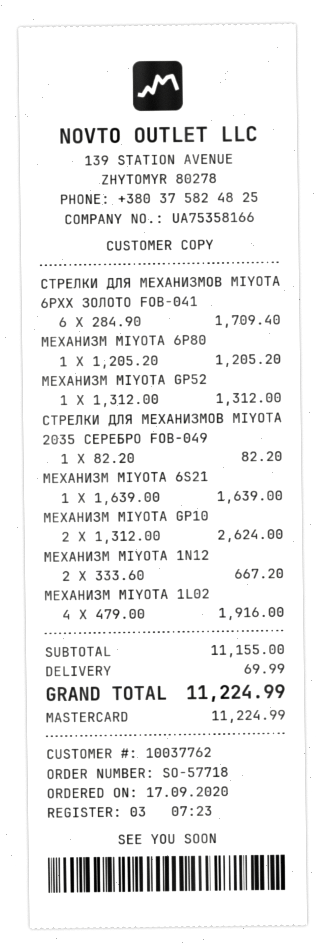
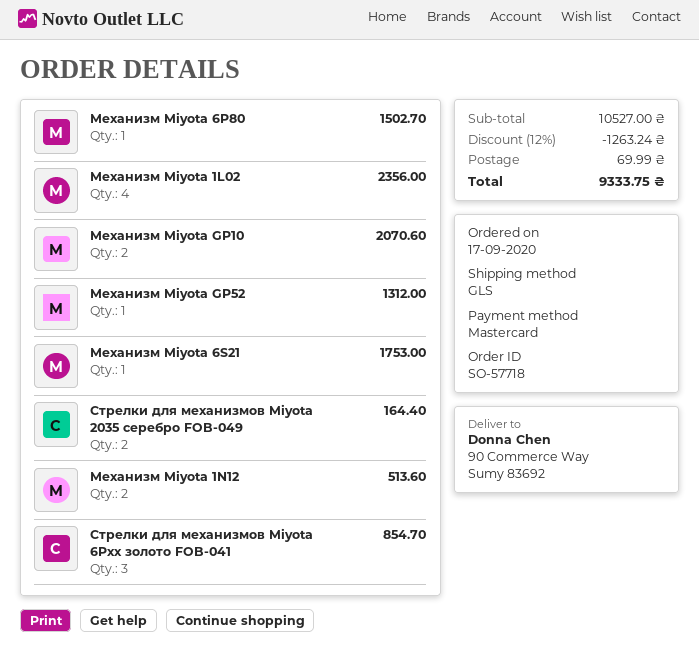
СТРЕЛКИ ДЛЯ МЕХАНИЗМОВ MIYOTA 6PХХ ЗОЛОТО FOB-041: 6 for 1709.40 -> 3 for 854.70
МЕХАНИЗМ MIYOTA 6P80: 1 for 1205.20 -> 1 for 1502.70
СТРЕЛКИ ДЛЯ МЕХАНИЗМОВ MIYOTA 2035 СЕРЕБРО FOB-049: 1 for 82.20 -> 2 for 164.40
МЕХАНИЗМ MIYOTA 6S21: 1 for 1639.00 -> 1 for 1753.00
МЕХАНИЗМ MIYOTA GP10: 2 for 2624.00 -> 2 for 2070.60
МЕХАНИЗМ MIYOTA 1N12: 2 for 667.20 -> 2 for 513.60
МЕХАНИЗМ MIYOTA 1L02: 4 for 1916.00 -> 4 for 2356.00
subtotal: 11155.00 -> 10527.00
discount: none -> 12% = 1263.24
total: 11224.99 -> 9333.75

